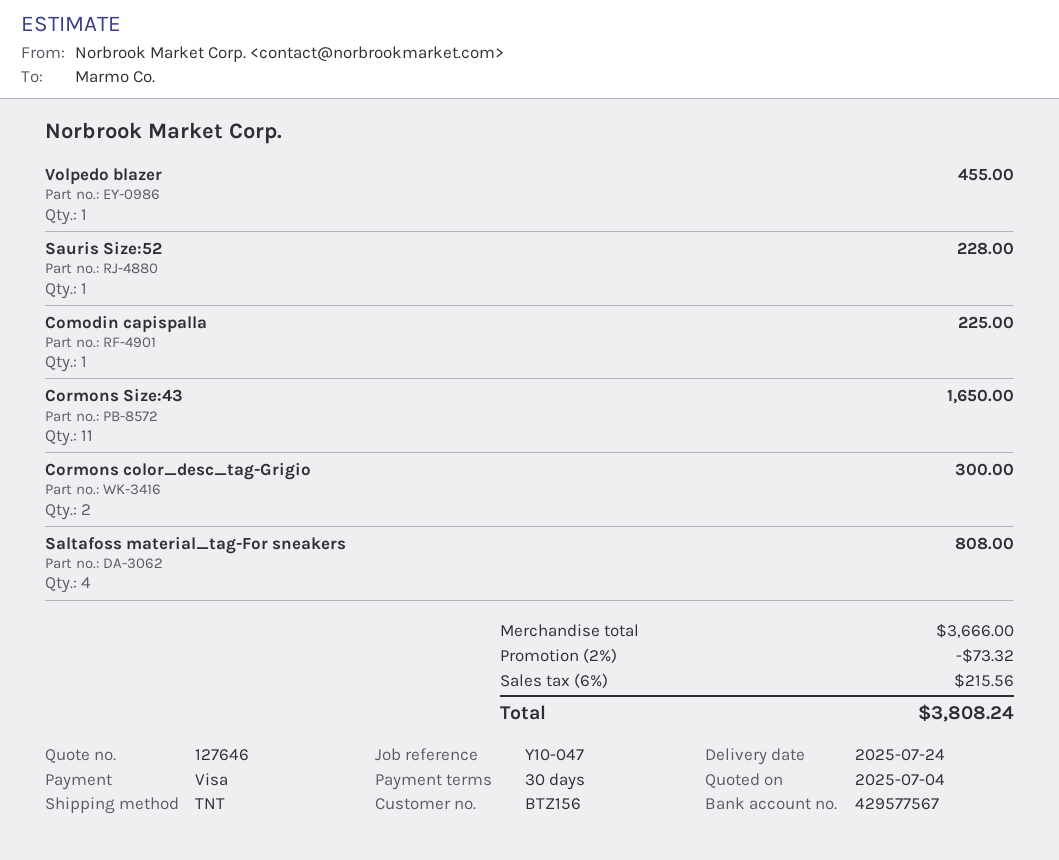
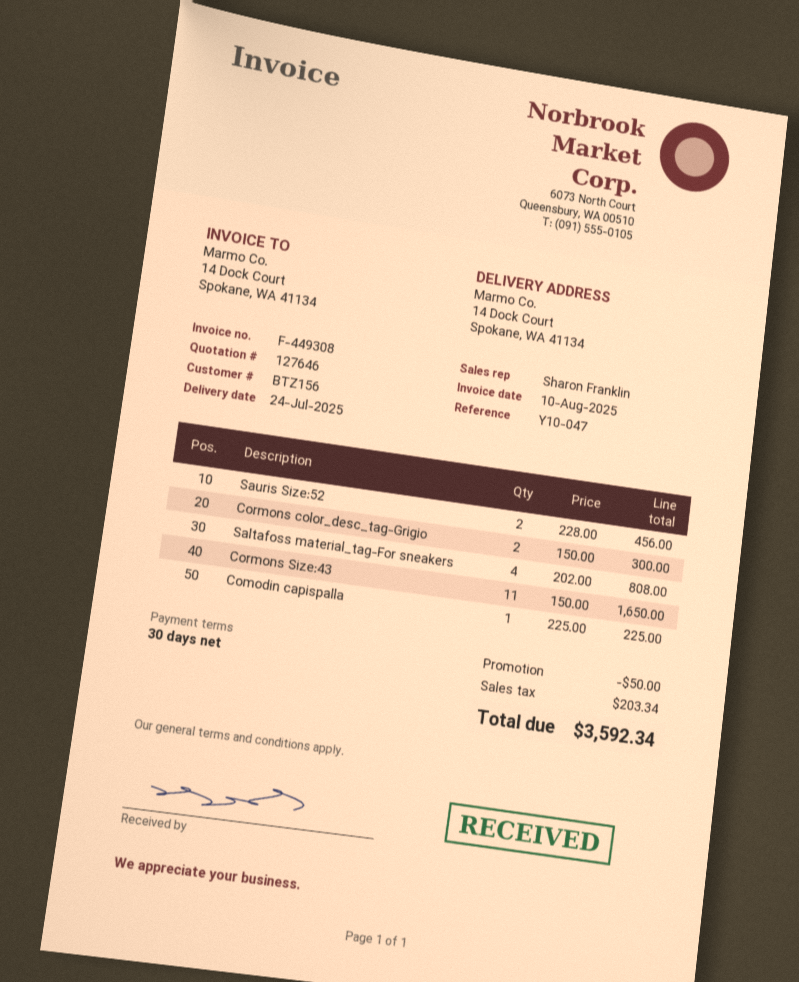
Volpedo blazer: 1 for 455.00 -> none
Sauris Size:52: 1 for 228.00 -> 2 for 456.00
discount: 73.32 -> 50.00
tax: 215.56 -> 203.34
total: 3808.24 -> 3592.34

